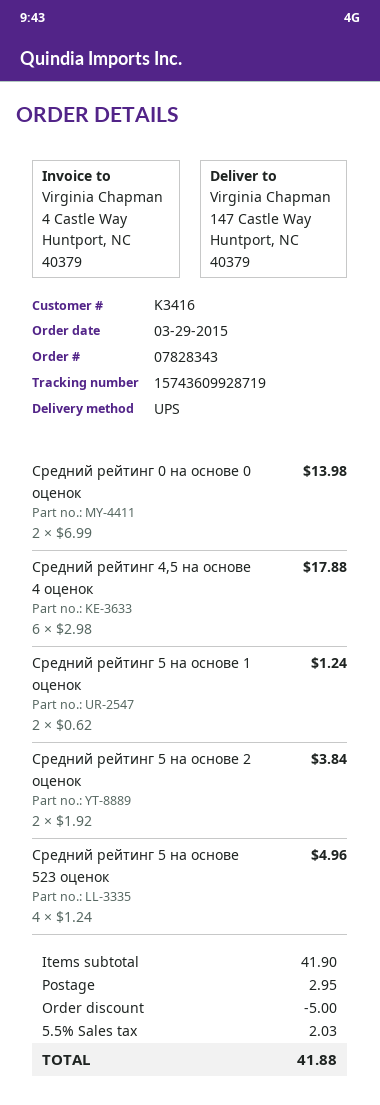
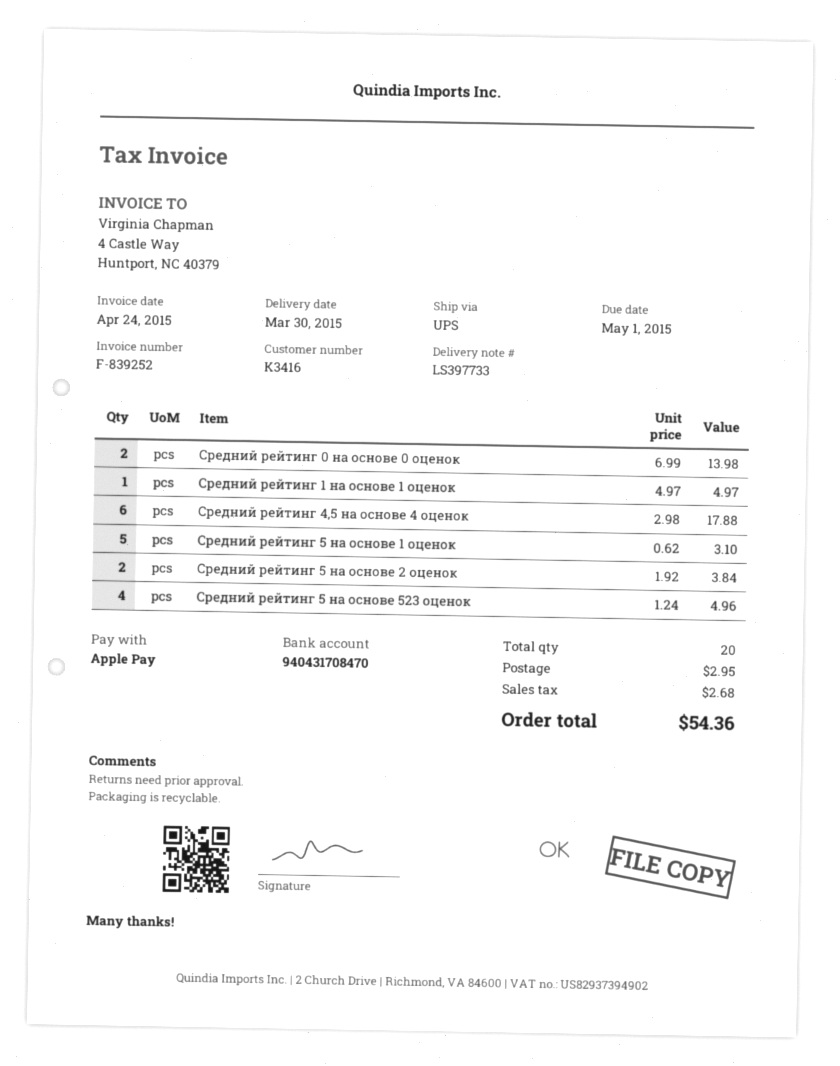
Средний рейтинг 5 на основе 1 оценок: 2 x 0.62 = 1.24 -> 5 x 0.62 = 3.10
Средний рейтинг 1 на основе 1 оценок: none -> 1 x 4.97 = 4.97
discount: 5.00 -> none
tax: 2.03 -> 2.68
total: 41.88 -> 54.36

